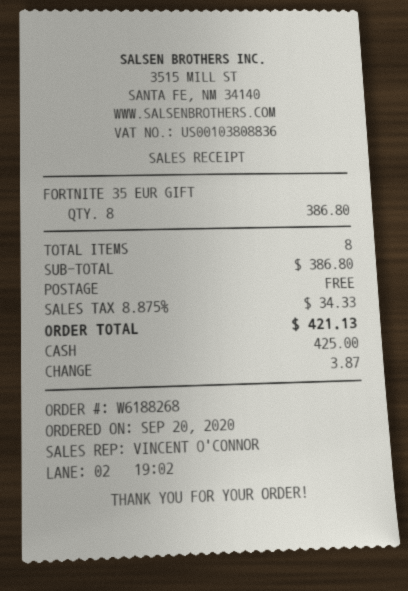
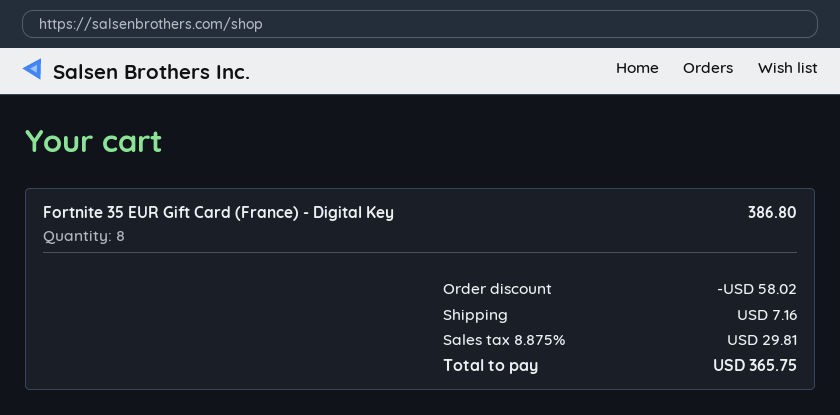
discount: none -> 58.02
shipping: 0.00 -> 7.16
tax: 8.875% = 34.33 -> 8.875% = 29.81
total: 421.13 -> 365.75

